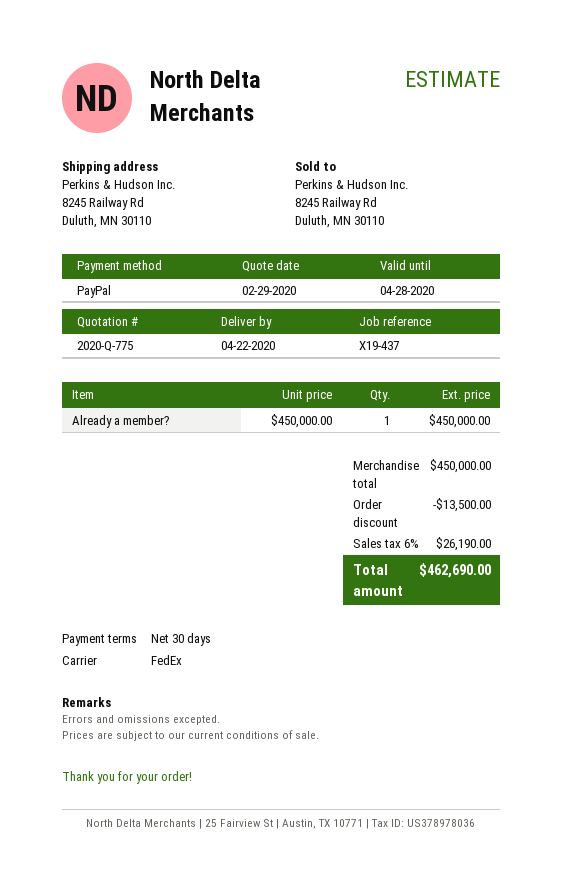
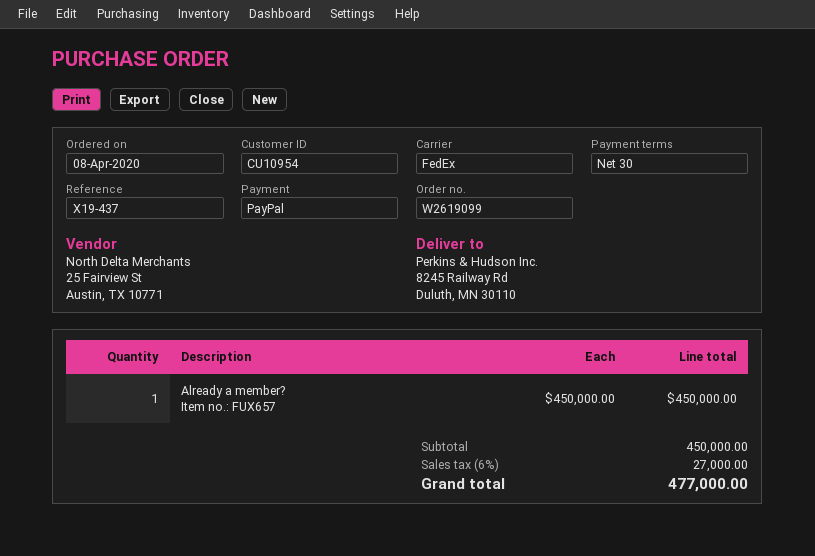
discount: 13500.00 -> none
tax: 6% = 26190.00 -> 6% = 27000.00
total: 462690.00 -> 477000.00

